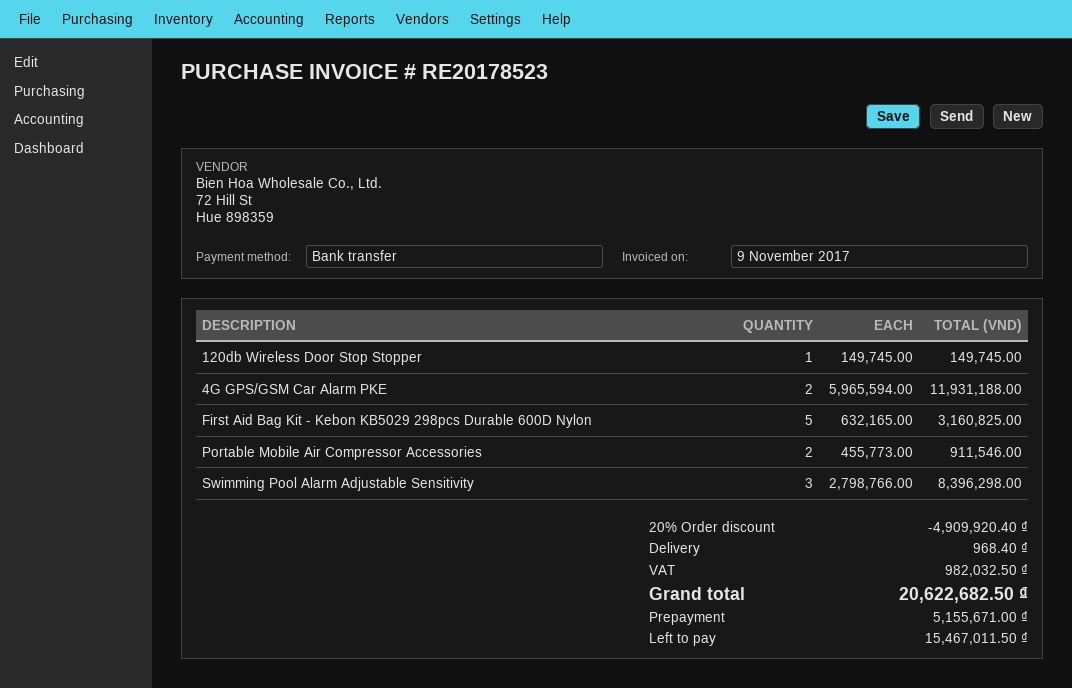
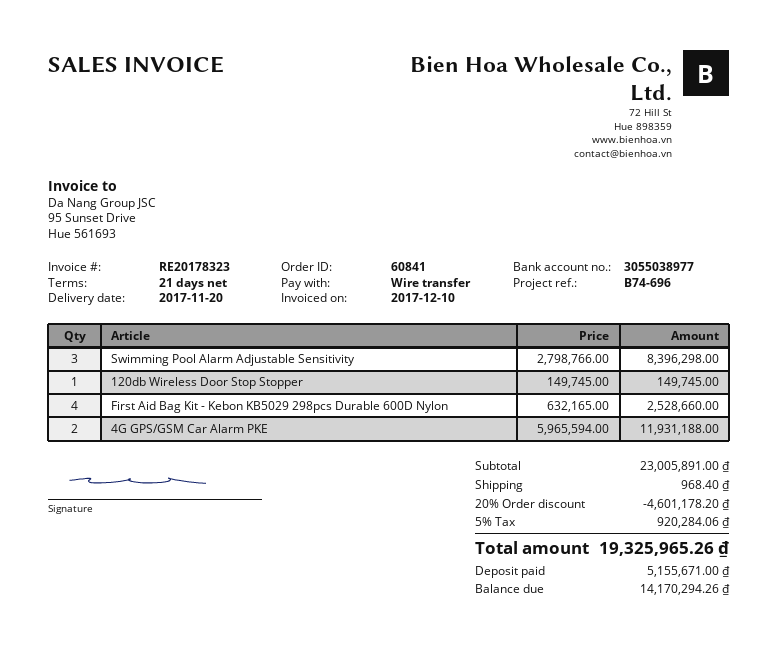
invoice number: RE20178523 -> RE20178323
invoice date: 2017-11-09 -> 2017-12-10
First Aid Bag Kit - Kebon KB5029 298pcs Durable 600D Nylon: 5 x 632165.00 = 3160825.00 -> 4 x 632165.00 = 2528660.00
Portable Mobile Air Compressor Accessories: 2 x 455773.00 = 911546.00 -> none
discount: 20% = 4909920.40 -> 20% = 4601178.20
tax: 982032.50 -> 920284.06
total: 20622682.50 -> 19325965.26
balance: 15467011.50 -> 14170294.26

